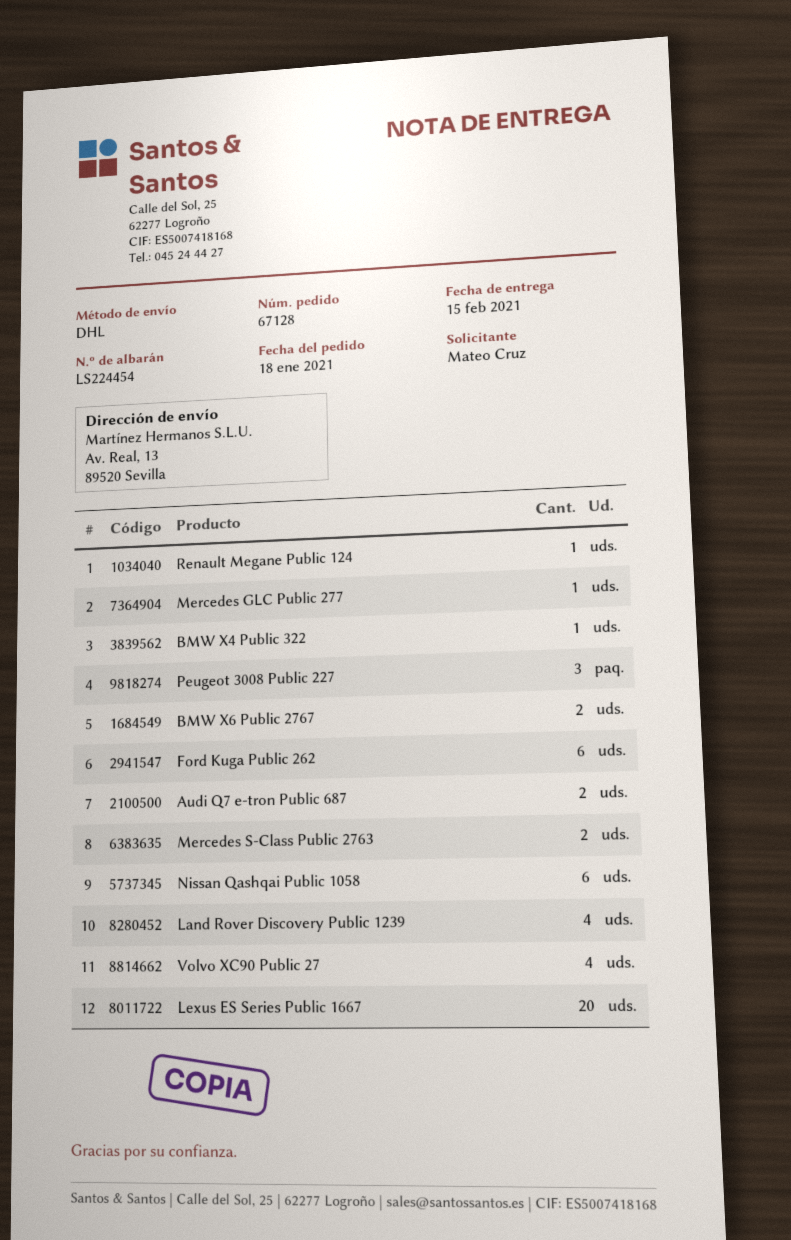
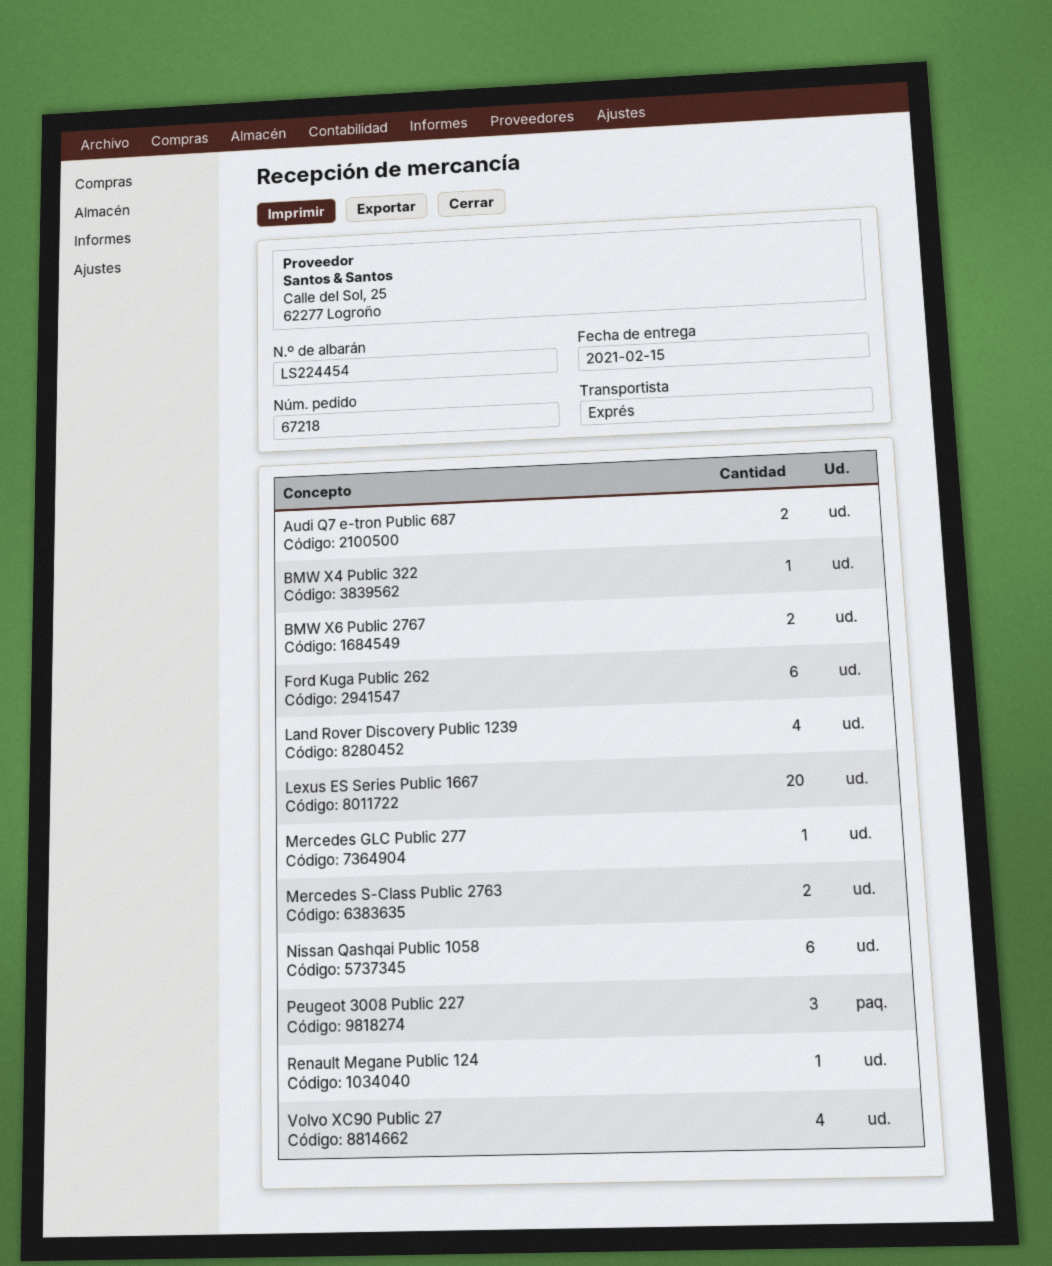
order number: 67128 -> 67218
shipping method: DHL -> express

